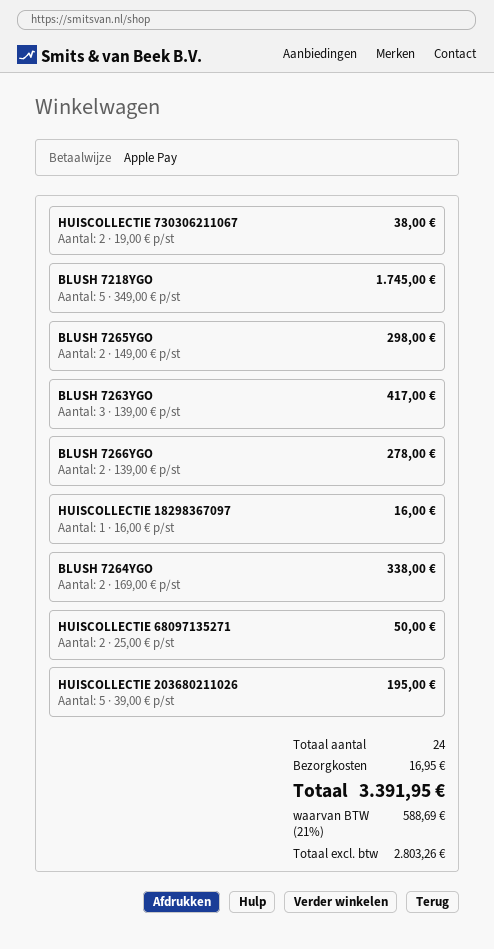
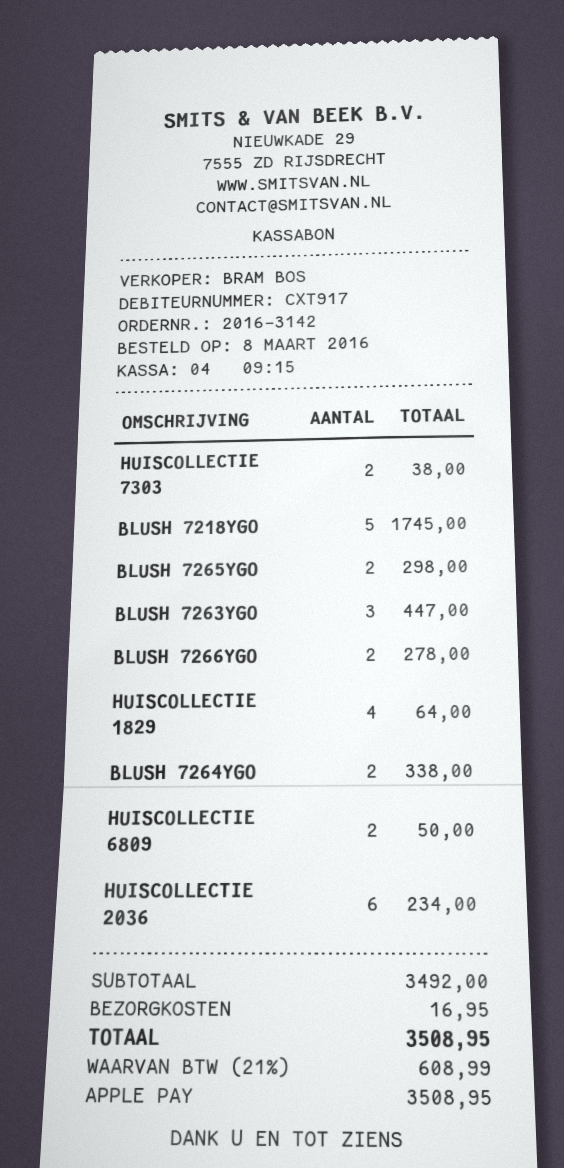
BLUSH 7263YGO: 3 for 417.00 -> 3 for 447.00
HUISCOLLECTIE 18298367097: 1 for 16.00 -> 4 for 64.00
HUISCOLLECTIE 203680211026: 5 for 195.00 -> 6 for 234.00
tax: 21% = 588.69 -> 21% = 608.99
total: 3391.95 -> 3508.95

